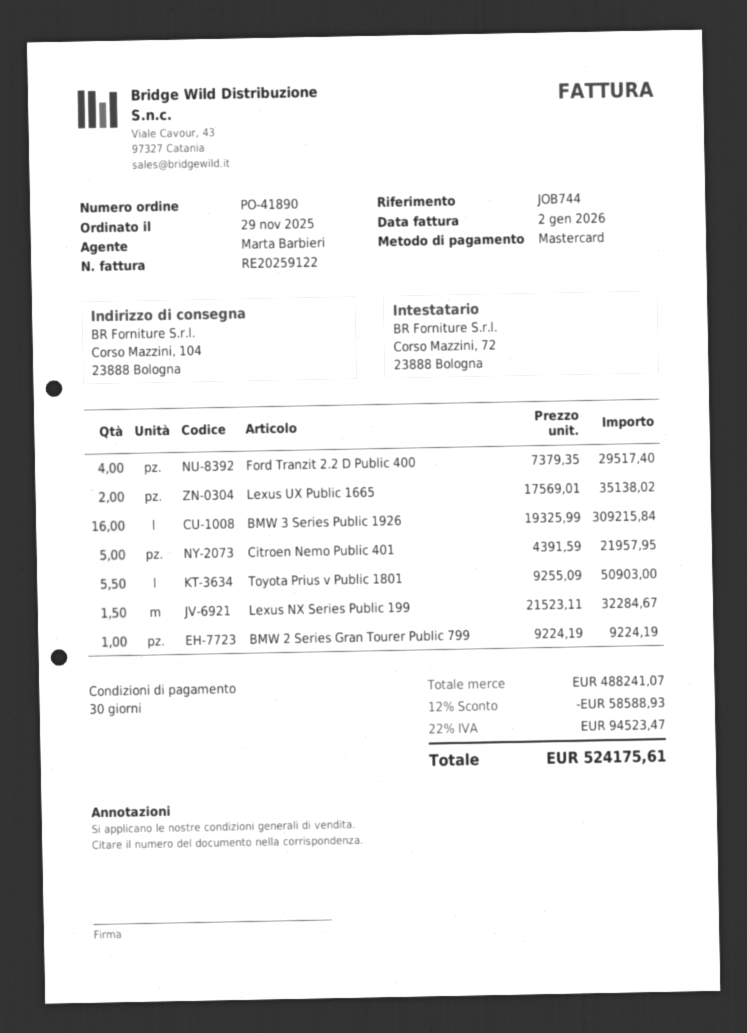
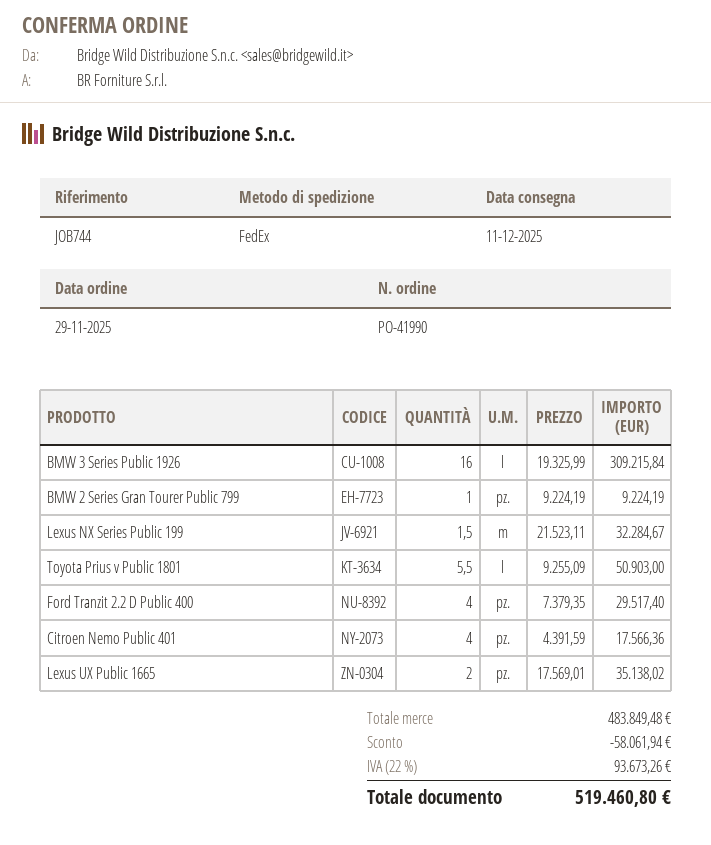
order number: PO-41890 -> PO-41990
Citroen Nemo Public 401: 5 x 4391.59 = 21957.95 -> 4 x 4391.59 = 17566.36
subtotal: 488241.07 -> 483849.48
discount: 58588.93 -> 58061.94
tax: 22% = 94523.47 -> 22% = 93673.26
total: 524175.61 -> 519460.80

